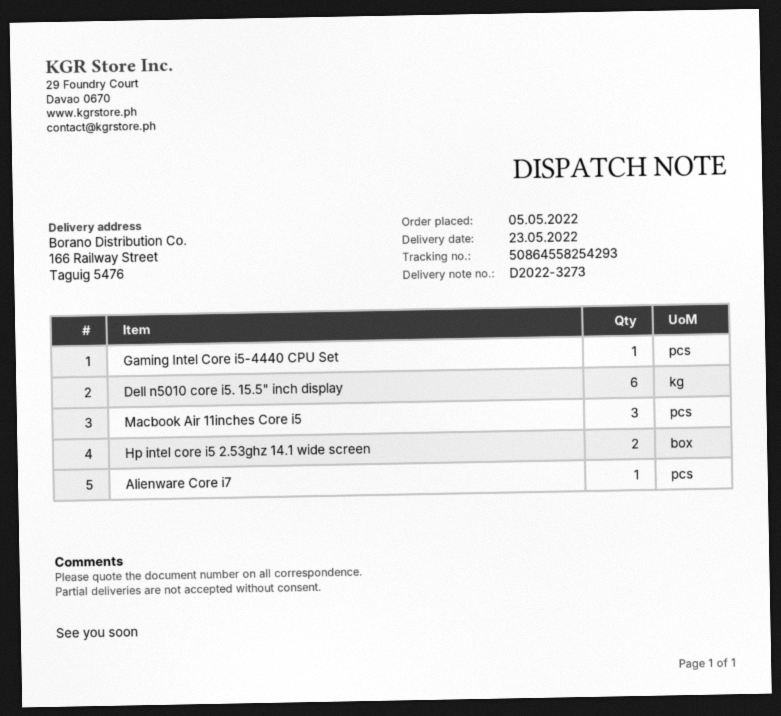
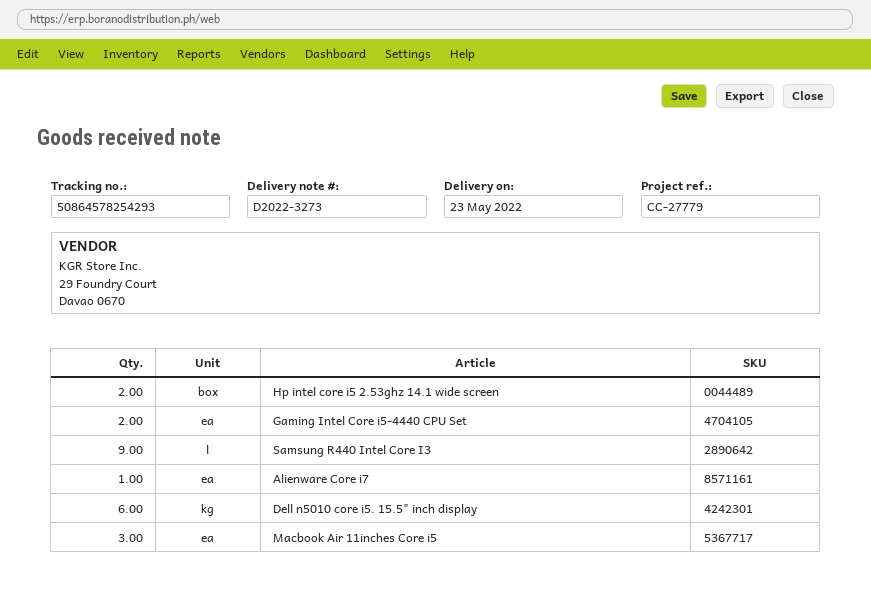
tracking number: 50864558254293 -> 50864578254293
Gaming Intel Core i5-4440 CPU Set: 1 -> 2
Samsung R440 Intel Core I3: none -> 9

